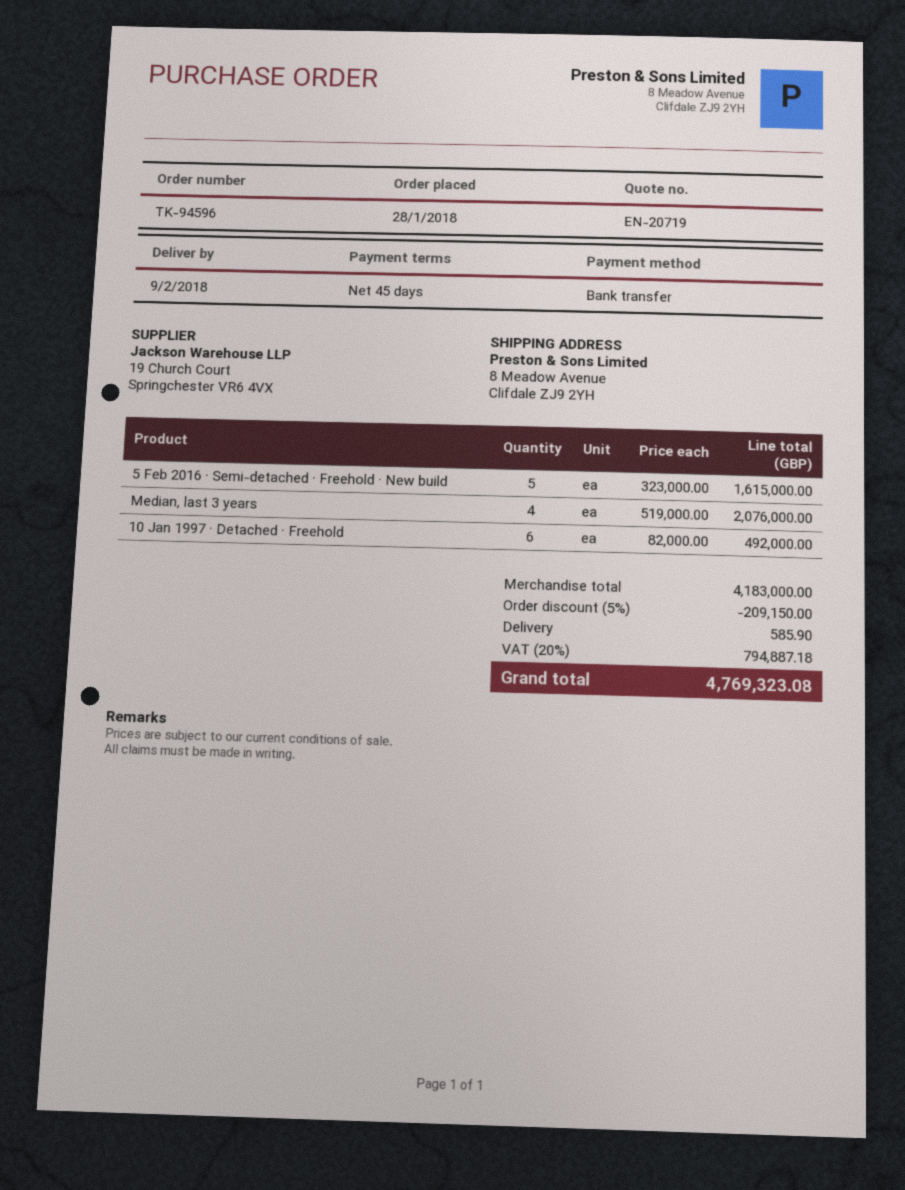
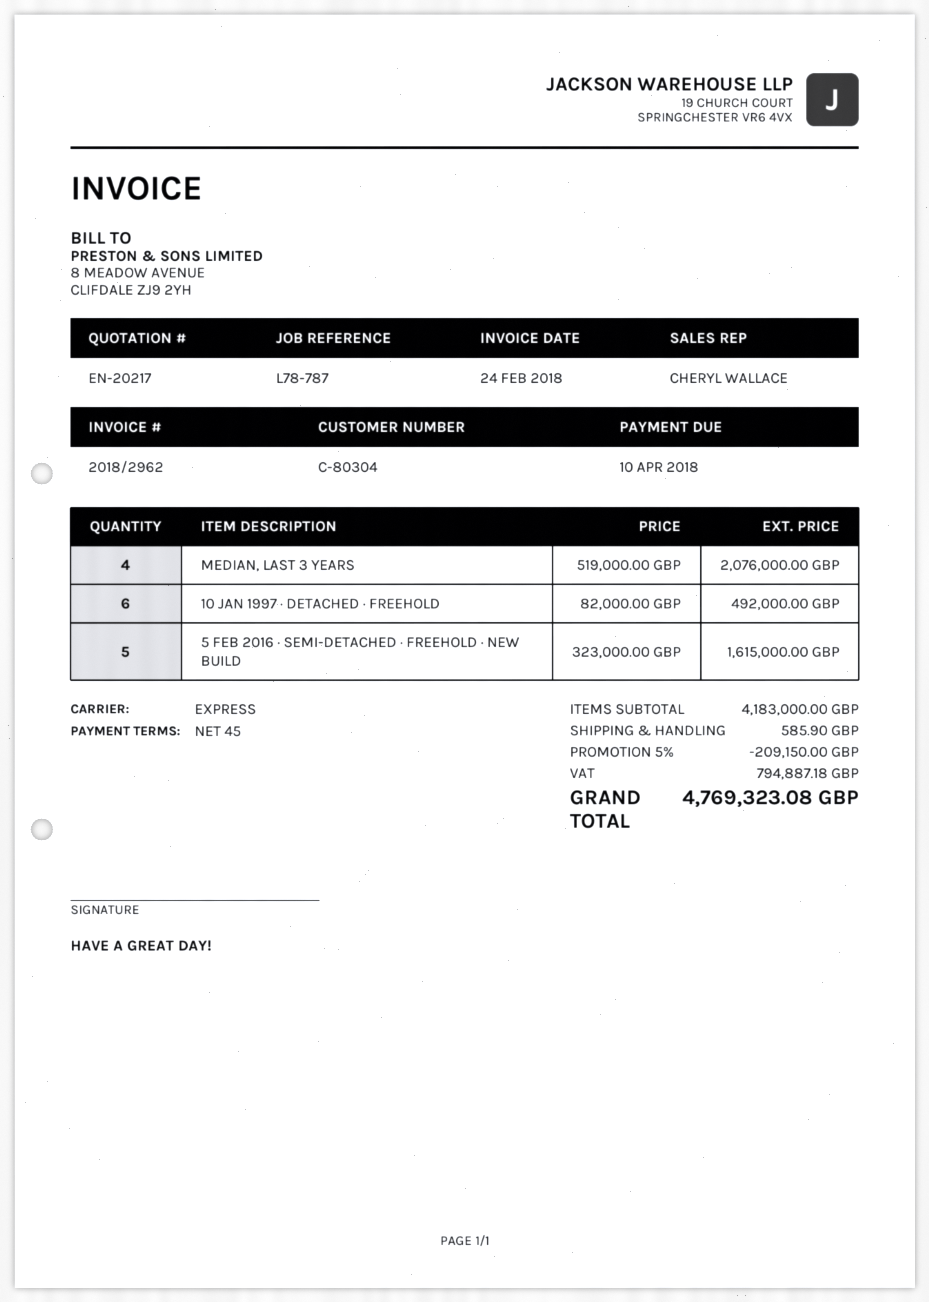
quote number: EN-20719 -> EN-20217

